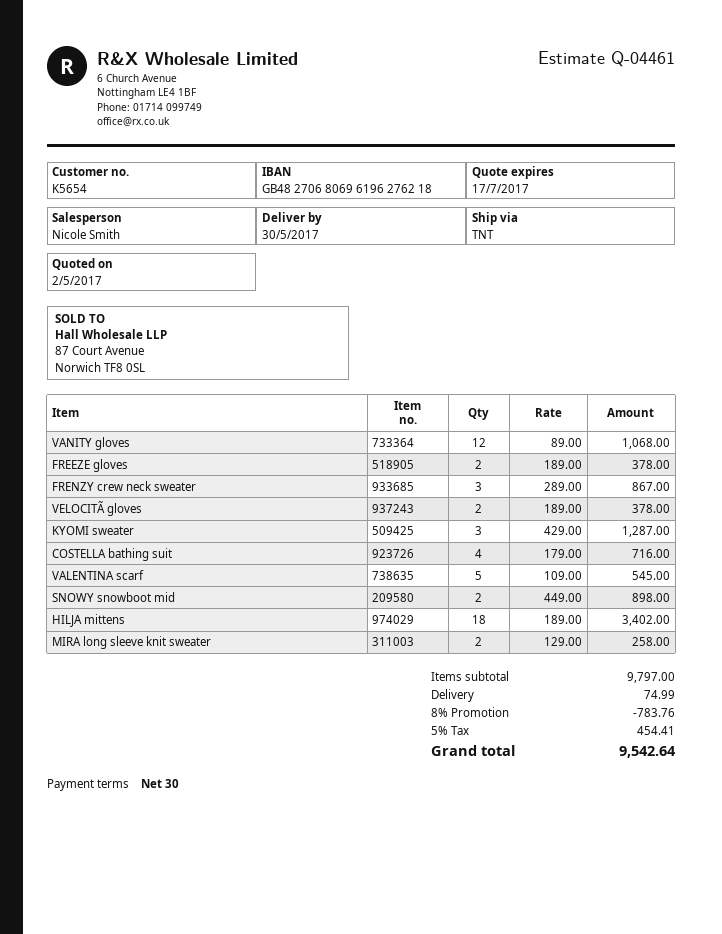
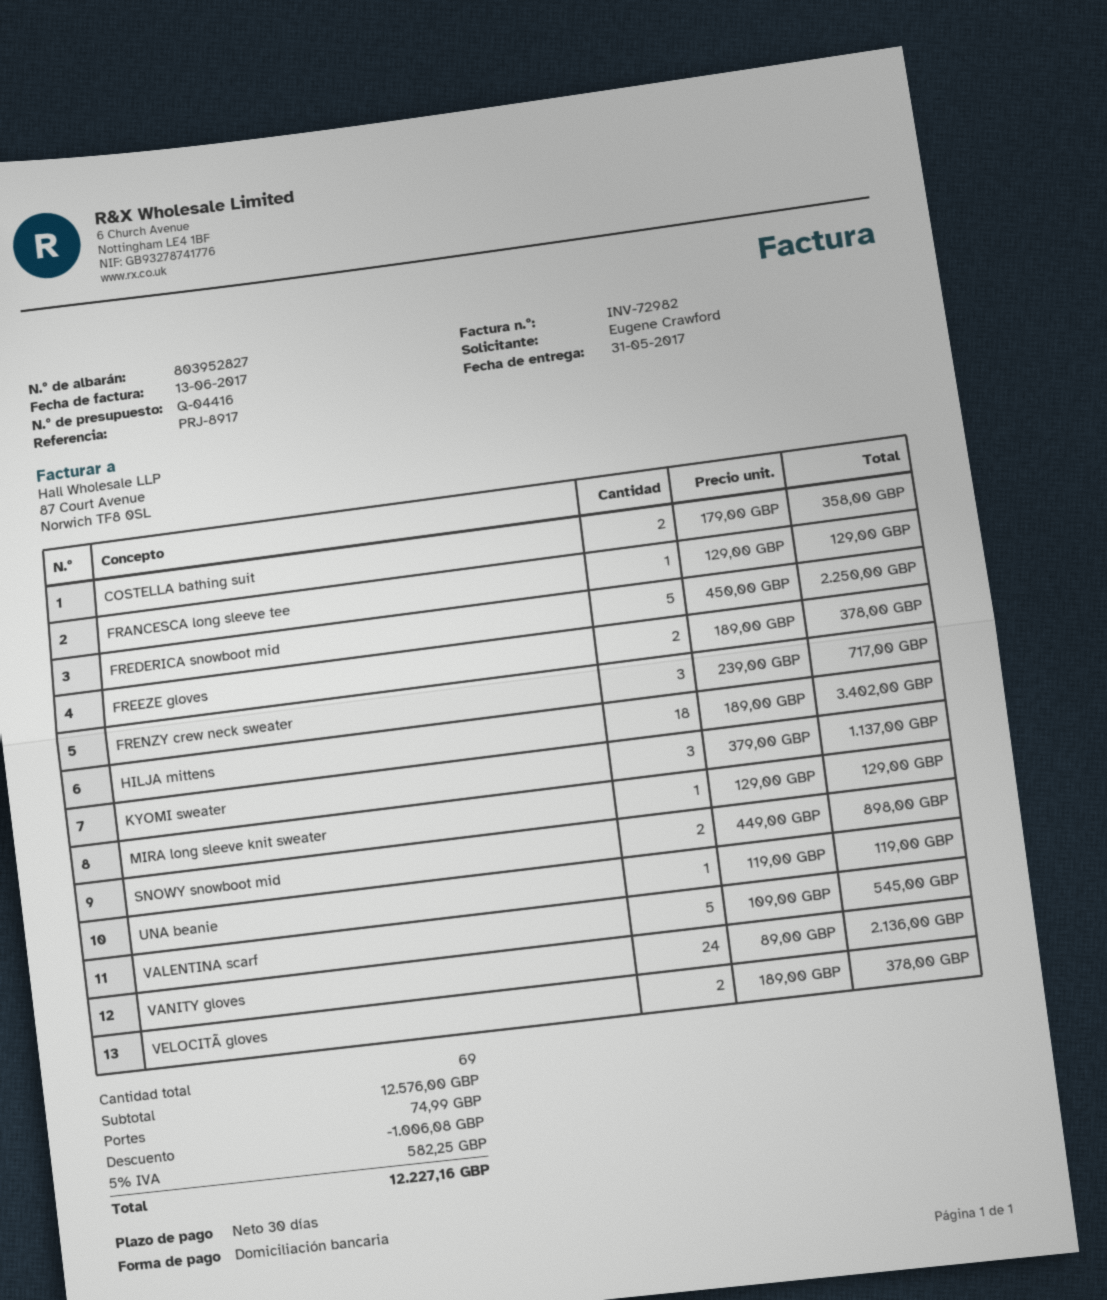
quote number: Q-04461 -> Q-04416
delivery date: 2017-05-30 -> 2017-05-31
VANITY gloves: 12 x 89.00 = 1068.00 -> 24 x 89.00 = 2136.00
FRENZY crew neck sweater: 3 x 289.00 = 867.00 -> 3 x 239.00 = 717.00
KYOMI sweater: 3 x 429.00 = 1287.00 -> 3 x 379.00 = 1137.00
COSTELLA bathing suit: 4 x 179.00 = 716.00 -> 2 x 179.00 = 358.00
MIRA long sleeve knit sweater: 2 x 129.00 = 258.00 -> 1 x 129.00 = 129.00
FRANCESCA long sleeve tee: none -> 1 x 129.00 = 129.00
FREDERICA snowboot mid: none -> 5 x 450.00 = 2250.00
UNA beanie: none -> 1 x 119.00 = 119.00
subtotal: 9797.00 -> 12576.00
discount: 783.76 -> 1006.08
tax: 5% = 454.41 -> 5% = 582.25
total: 9542.64 -> 12227.16

